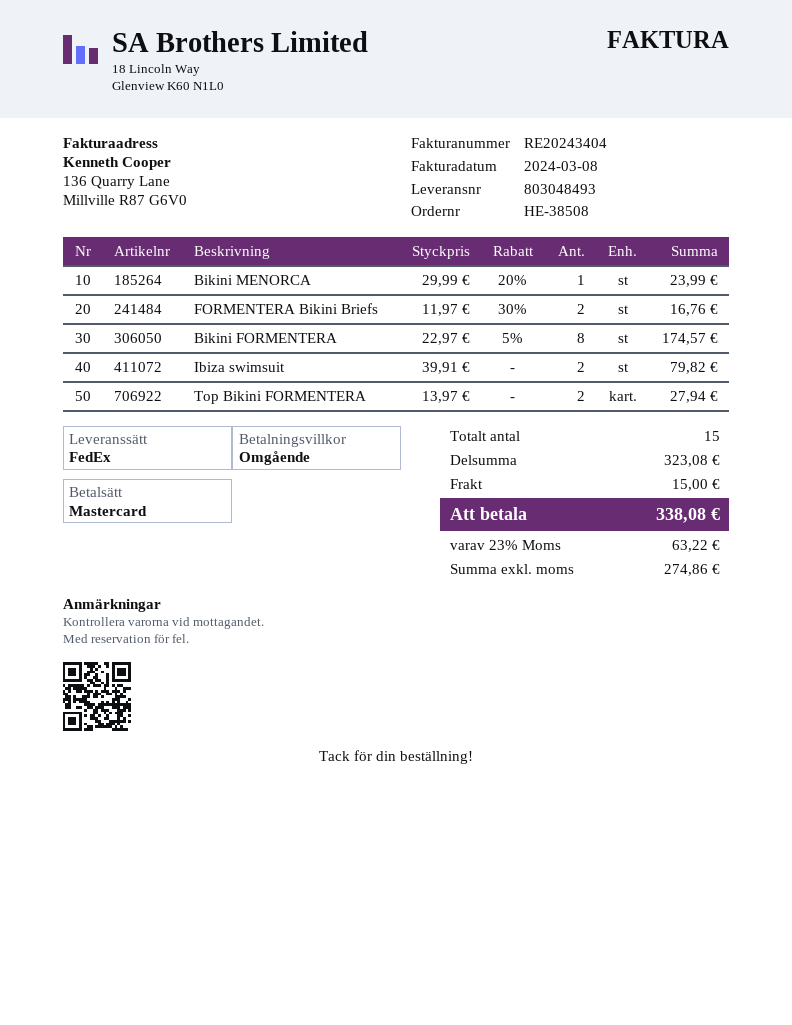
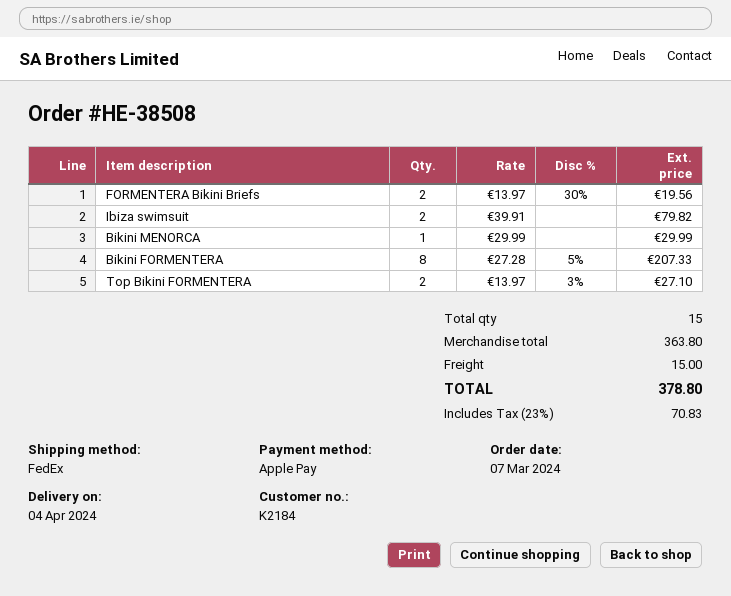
payment method: Mastercard -> Apple Pay
Bikini MENORCA: 1 x 29.99 - 20% = 23.99 -> 1 x 29.99 = 29.99
FORMENTERA Bikini Briefs: 2 x 11.97 - 30% = 16.76 -> 2 x 13.97 - 30% = 19.56
Bikini FORMENTERA: 8 x 22.97 - 5% = 174.57 -> 8 x 27.28 - 5% = 207.33
Top Bikini FORMENTERA: 2 x 13.97 = 27.94 -> 2 x 13.97 - 3% = 27.10
subtotal: 323.08 -> 363.80
tax: 23% = 63.22 -> 23% = 70.83
total: 338.08 -> 378.80

